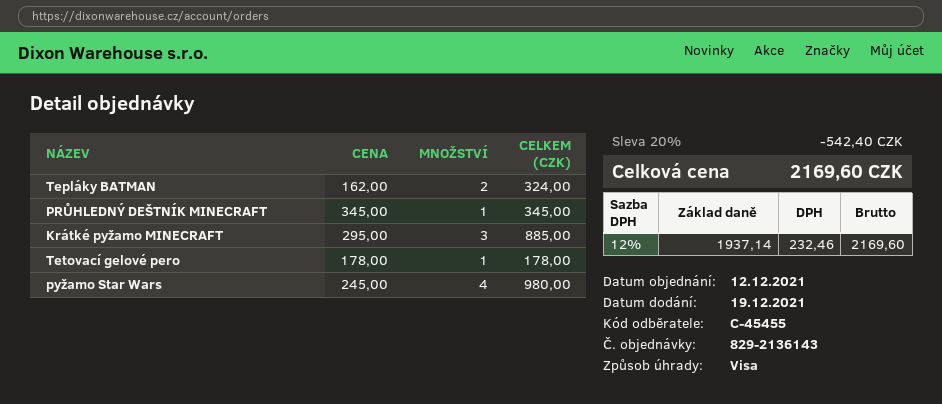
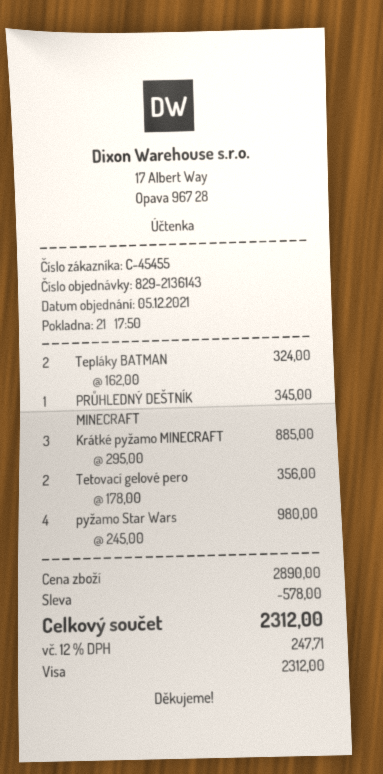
order date: 2021-12-12 -> 2021-12-05
Tetovací gelové pero: 1 x 178.00 = 178.00 -> 2 x 178.00 = 356.00
discount: 542.40 -> 578.00
tax: 12% = 232.46 -> 12% = 247.71
total: 2169.60 -> 2312.00

